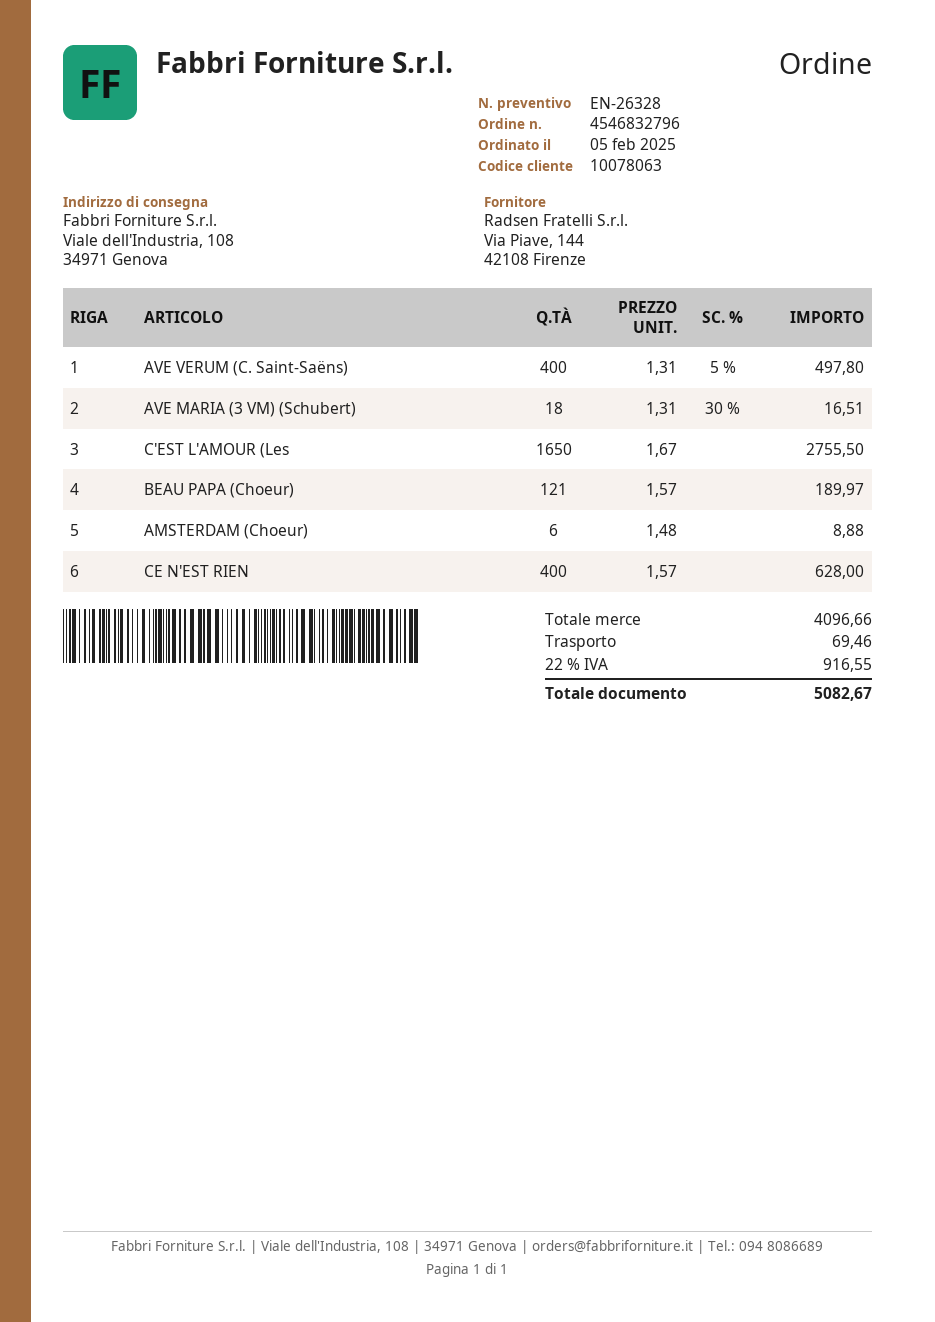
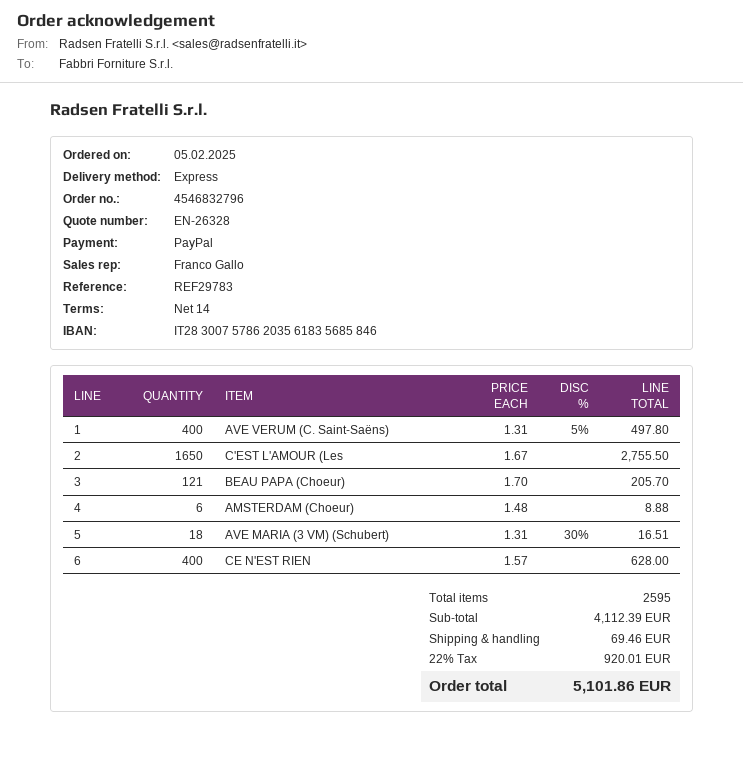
BEAU PAPA (Choeur): 121 x 1.57 = 189.97 -> 121 x 1.70 = 205.70
subtotal: 4096.66 -> 4112.39
tax: 22% = 916.55 -> 22% = 920.01
total: 5082.67 -> 5101.86

